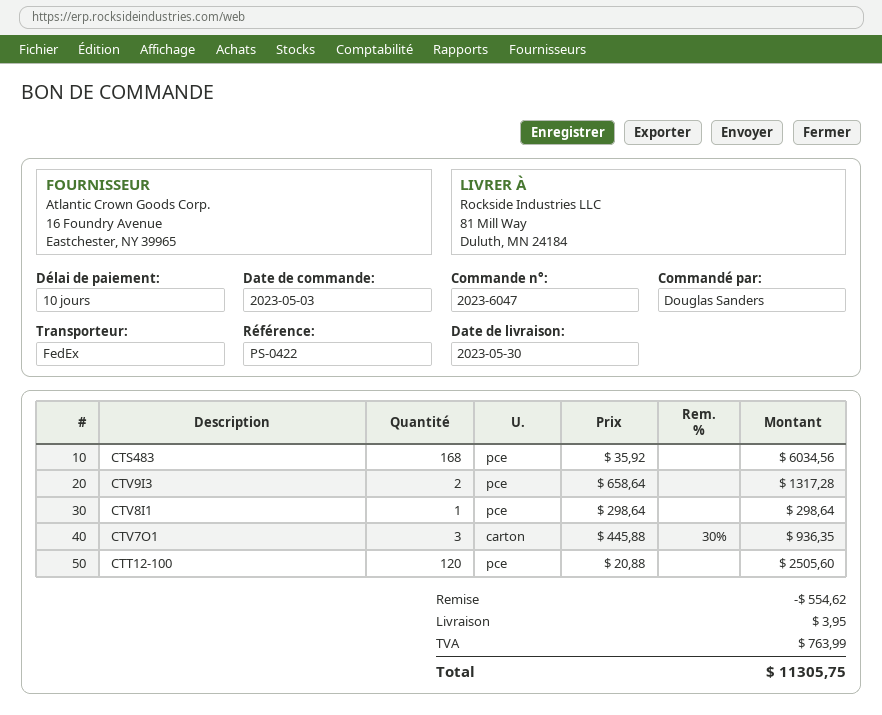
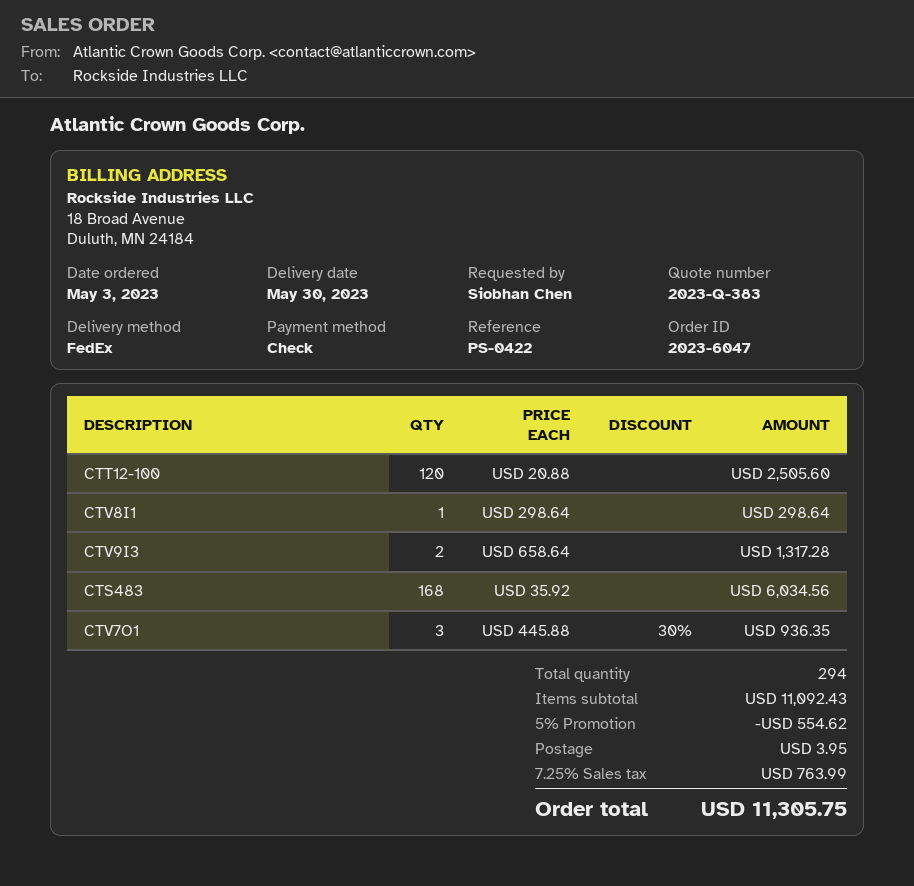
ordered by: Douglas Sanders -> Siobhan Chen

